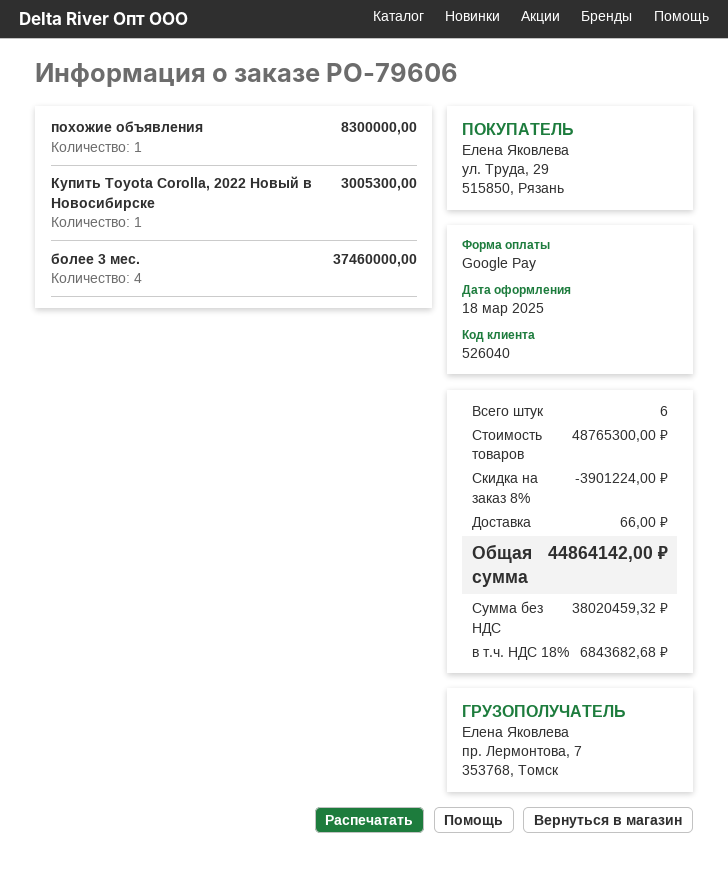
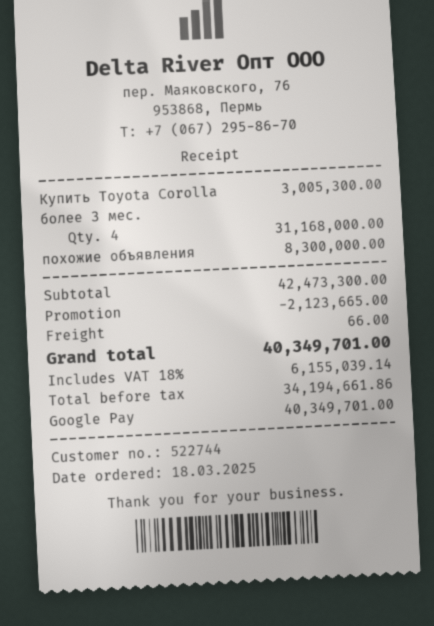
customer number: 526040 -> 522744
более 3 мес.: 4 for 37460000.00 -> 4 for 31168000.00
subtotal: 48765300.00 -> 42473300.00
discount: 3901224.00 -> 2123665.00
net: 38020459.32 -> 34194661.86
tax: 18% = 6843682.68 -> 18% = 6155039.14
total: 44864142.00 -> 40349701.00

